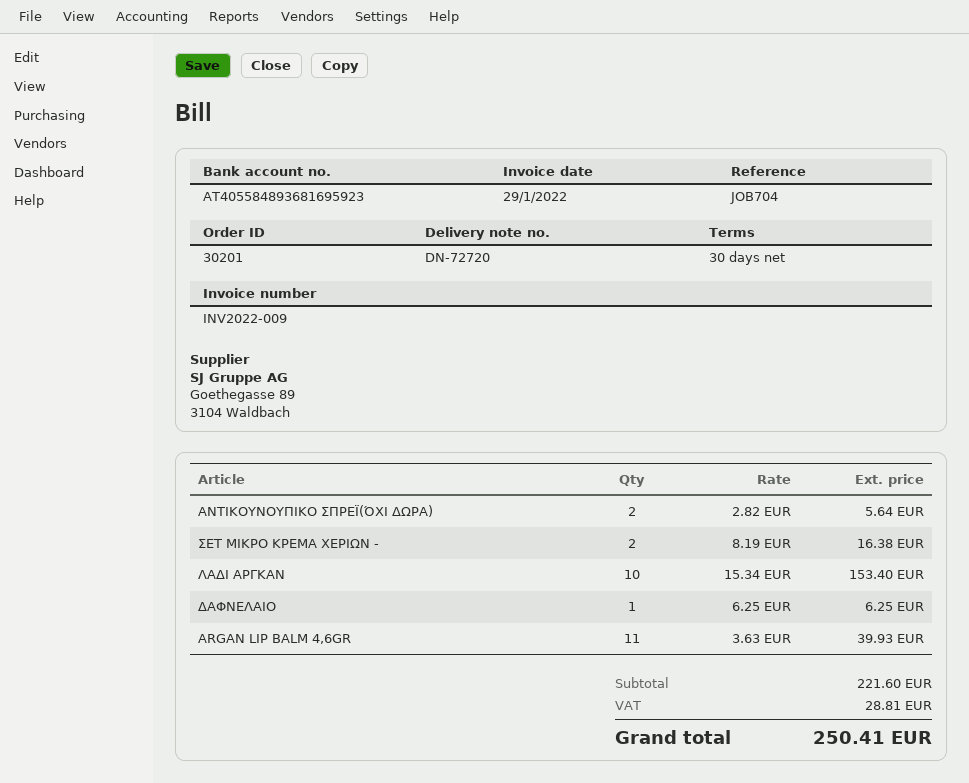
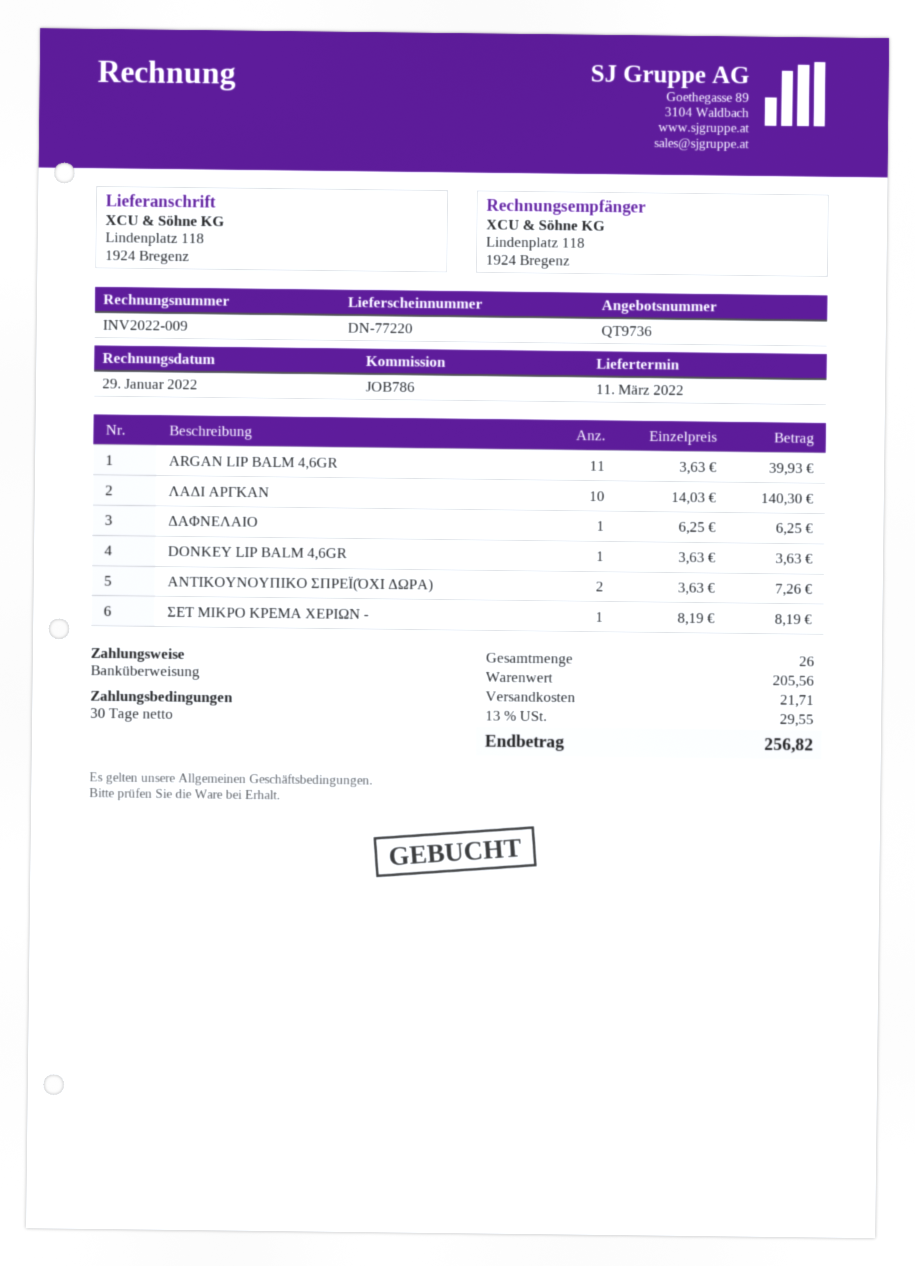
delivery note number: DN-72720 -> DN-77220
reference: JOB704 -> JOB786
ΑΝΤΙΚΟΥΝΟΥΠΙΚΟ ΣΠΡΕΪ(ΌΧΙ ΔΩΡΑ): 2 x 2.82 = 5.64 -> 2 x 3.63 = 7.26
ΣΕΤ ΜΙΚΡΟ ΚΡΕΜΑ ΧΕΡΙΩΝ -: 2 x 8.19 = 16.38 -> 1 x 8.19 = 8.19
ΛΑΔΙ ΑΡΓΚΑΝ: 10 x 15.34 = 153.40 -> 10 x 14.03 = 140.30
DONKEY LIP BALM 4,6GR: none -> 1 x 3.63 = 3.63
subtotal: 221.60 -> 205.56
shipping: none -> 21.71
tax: 28.81 -> 29.55
total: 250.41 -> 256.82

